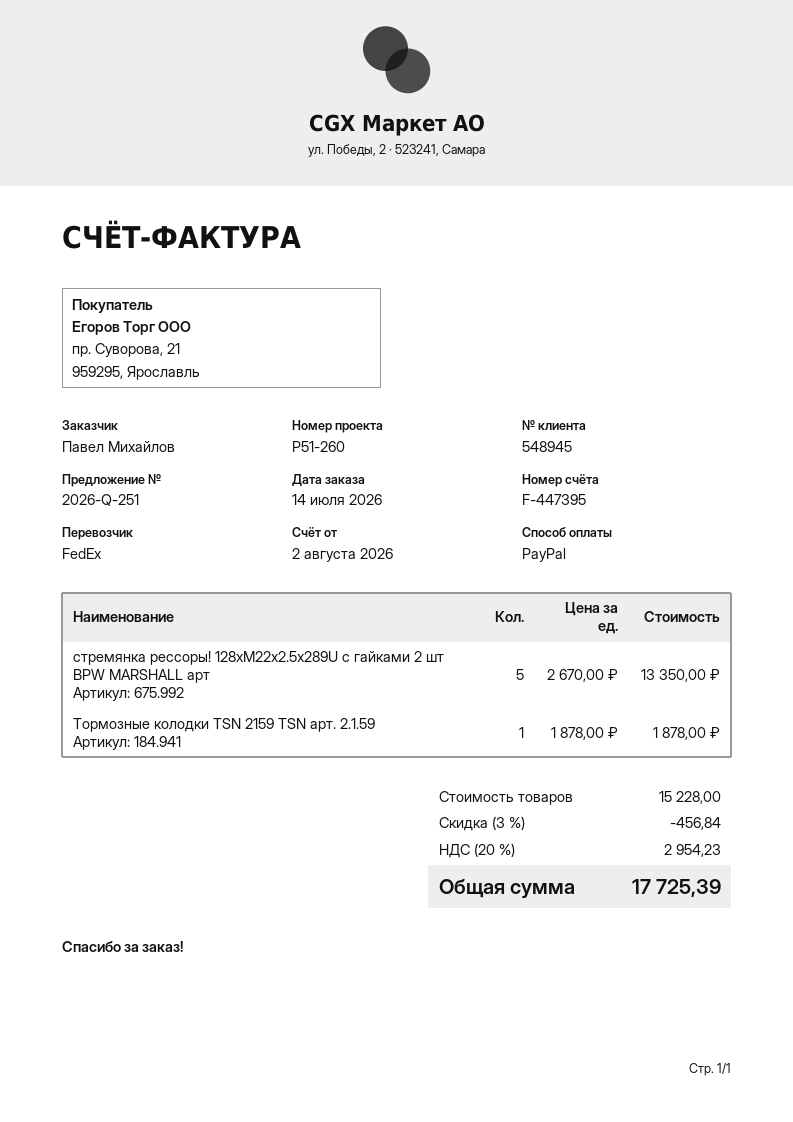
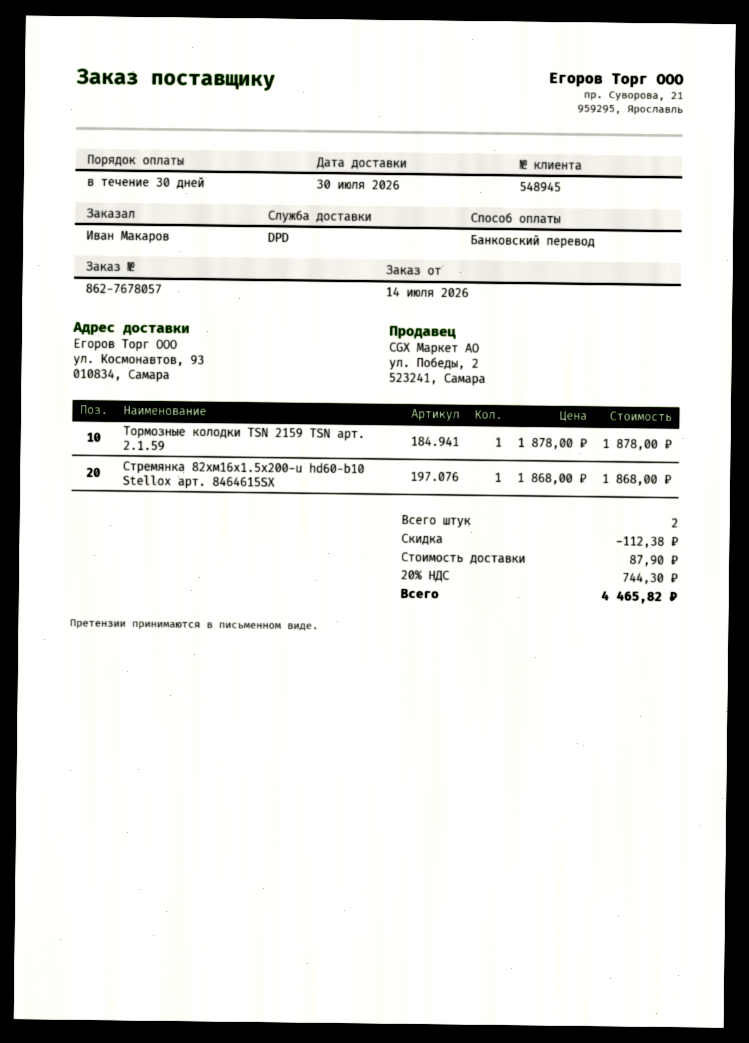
ordered by: Павел Михайлов -> Иван Макаров
payment method: PayPal -> bank transfer
shipping method: FedEx -> DPD
стремянка рессоры! 128xМ22x2.5x289U с гайками 2 шт BPW MARSHALL арт: 5 x 2670.00 = 13350.00 -> none
Стремянка 82хм16х1.5х200-u hd60-b10 Stellox арт. 8464615SX: none -> 1 x 1868.00 = 1868.00
discount: 456.84 -> 112.38
shipping: none -> 87.90
tax: 20% = 2954.23 -> 20% = 744.30
total: 17725.39 -> 4465.82

